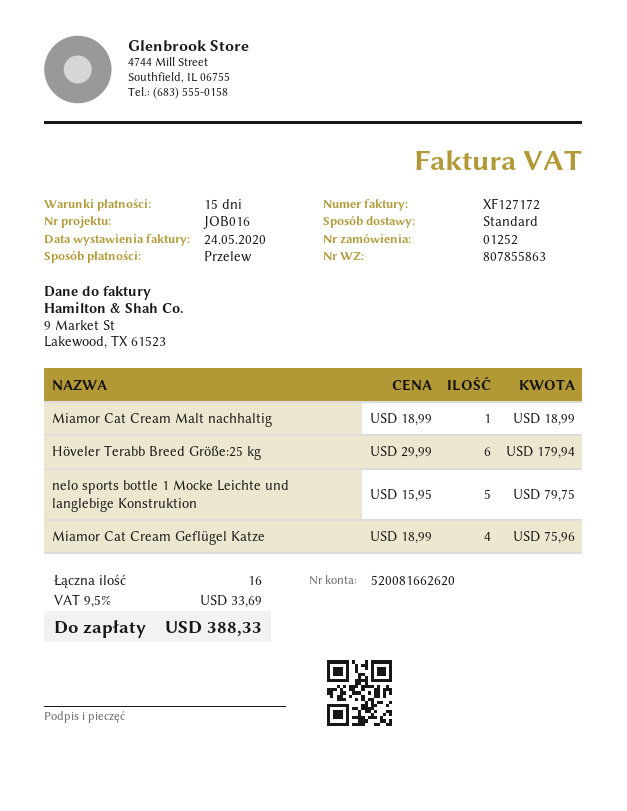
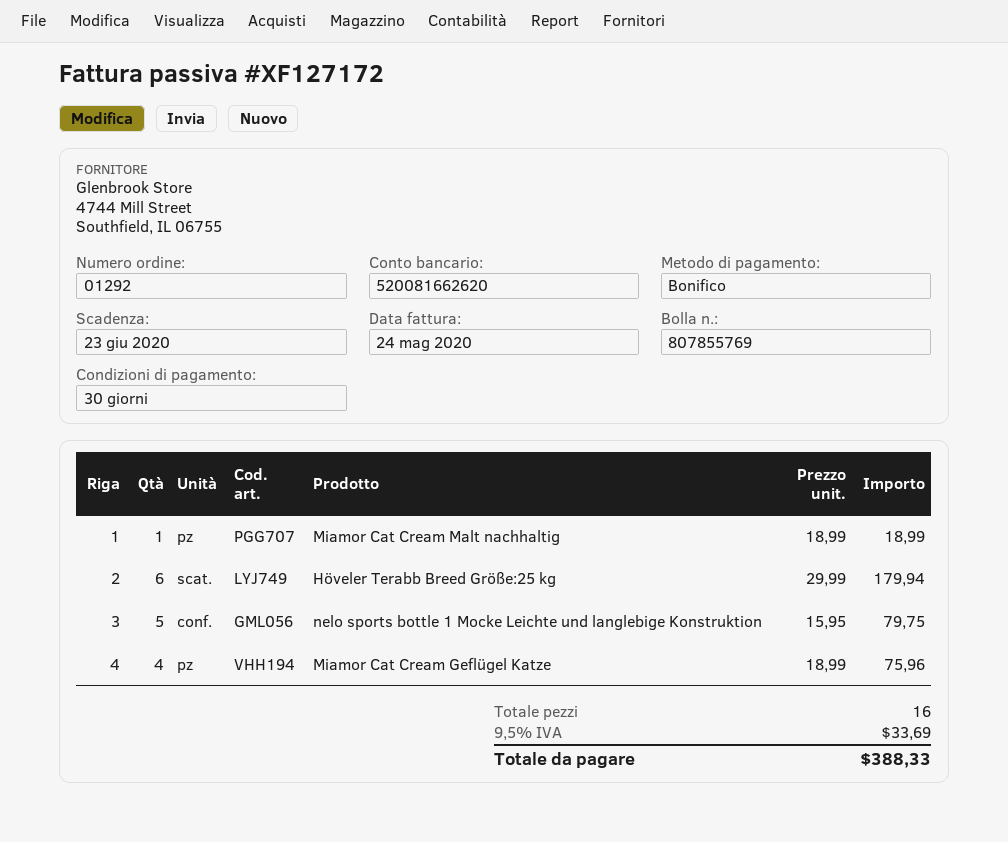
order number: 01252 -> 01292
delivery note number: 807855863 -> 807855769
payment terms: 15 days -> 30 days

